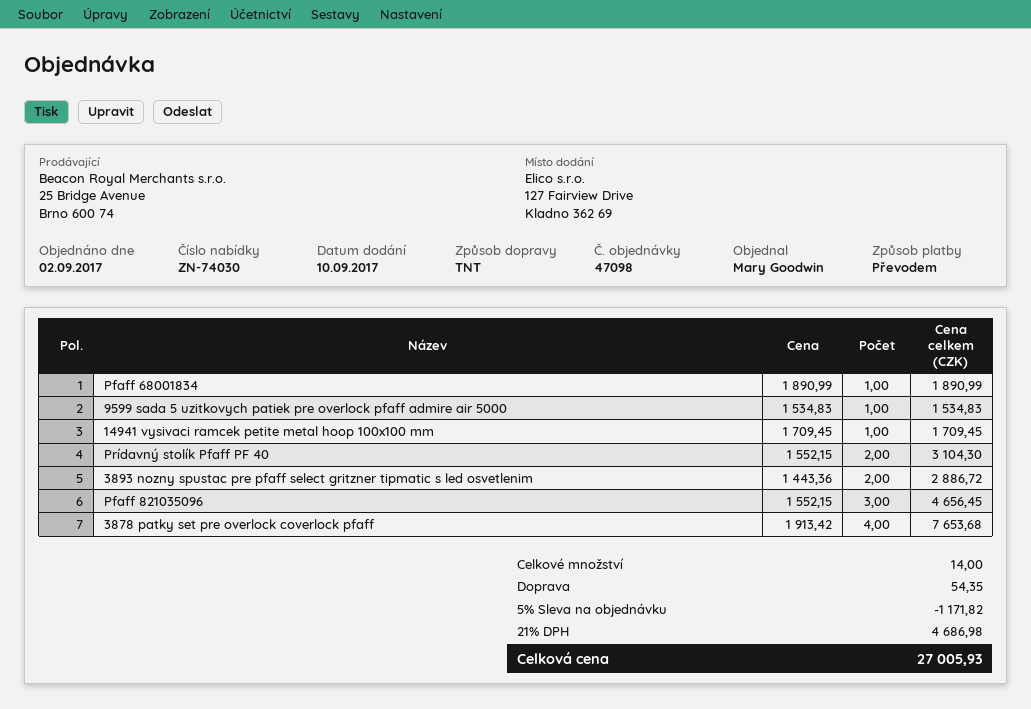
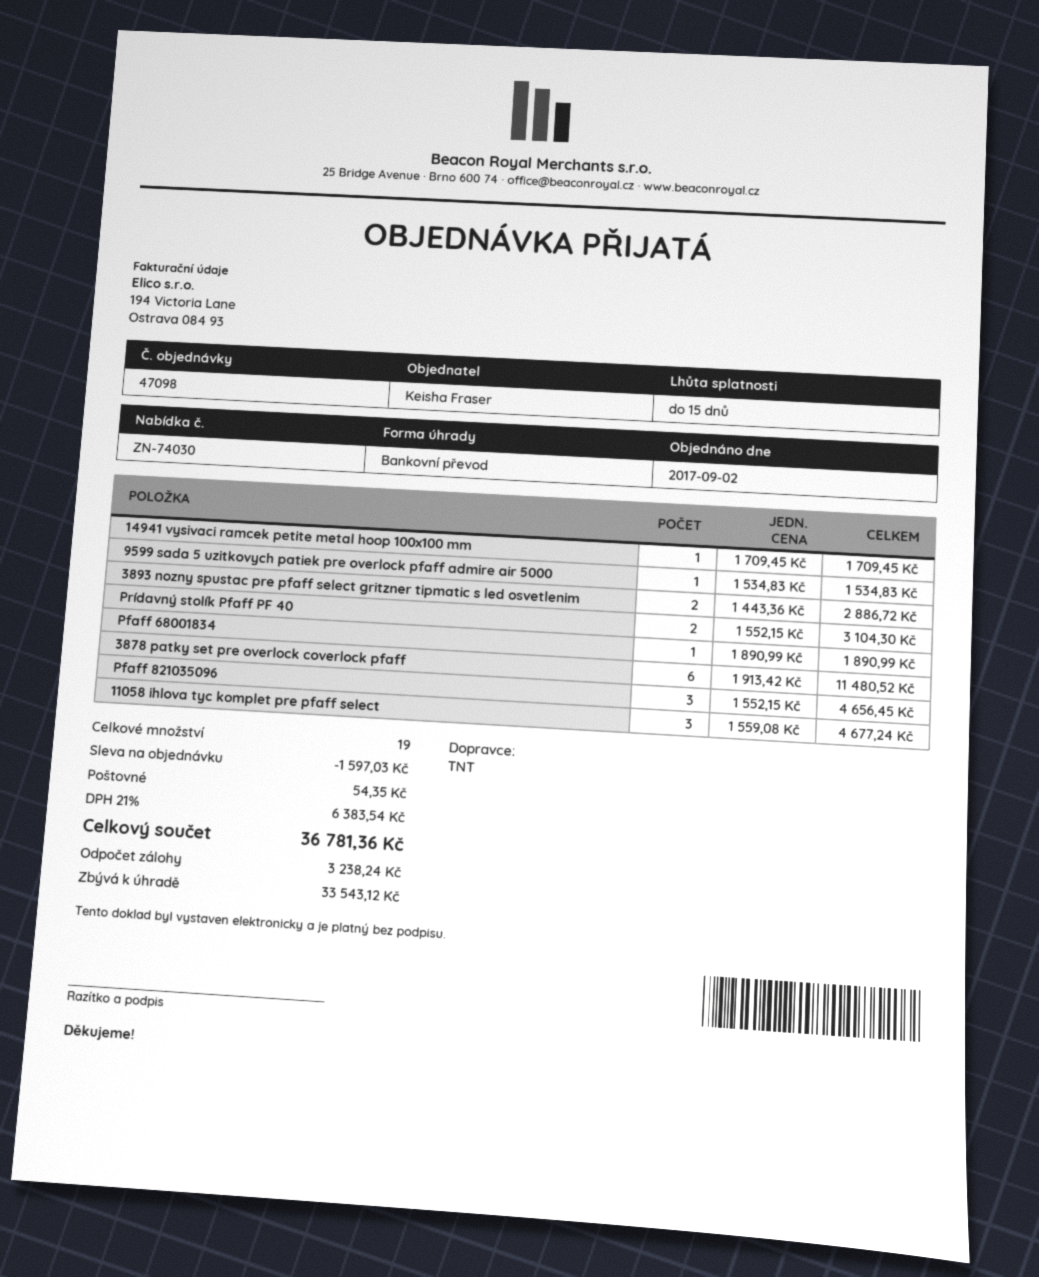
ordered by: Mary Goodwin -> Keisha Fraser
3878 patky set pre overlock coverlock pfaff: 4 x 1913.42 = 7653.68 -> 6 x 1913.42 = 11480.52
11058 ihlova tyc komplet pre pfaff select: none -> 3 x 1559.08 = 4677.24
total quantity: 14 -> 19
discount: 1171.82 -> 1597.03
tax: 21% = 4686.98 -> 21% = 6383.54
total: 27005.93 -> 36781.36

